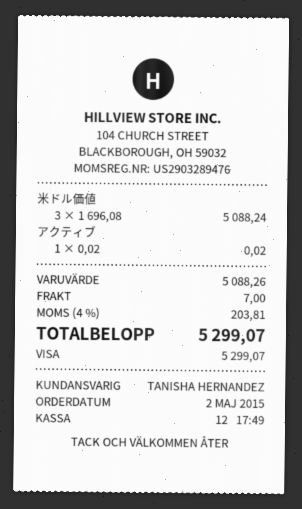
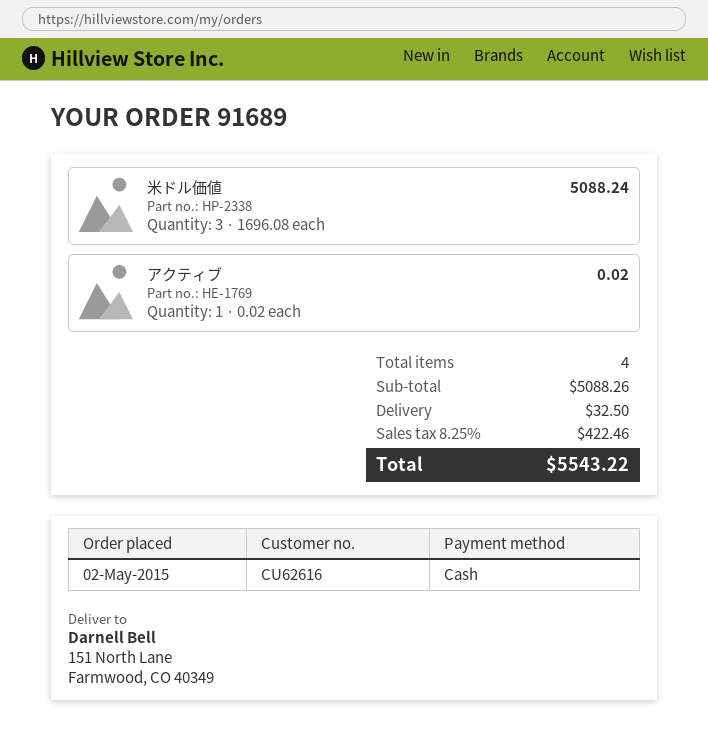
payment method: Visa -> cash
shipping: 7.00 -> 32.50
tax: 4% = 203.81 -> 8.25% = 422.46
total: 5299.07 -> 5543.22

